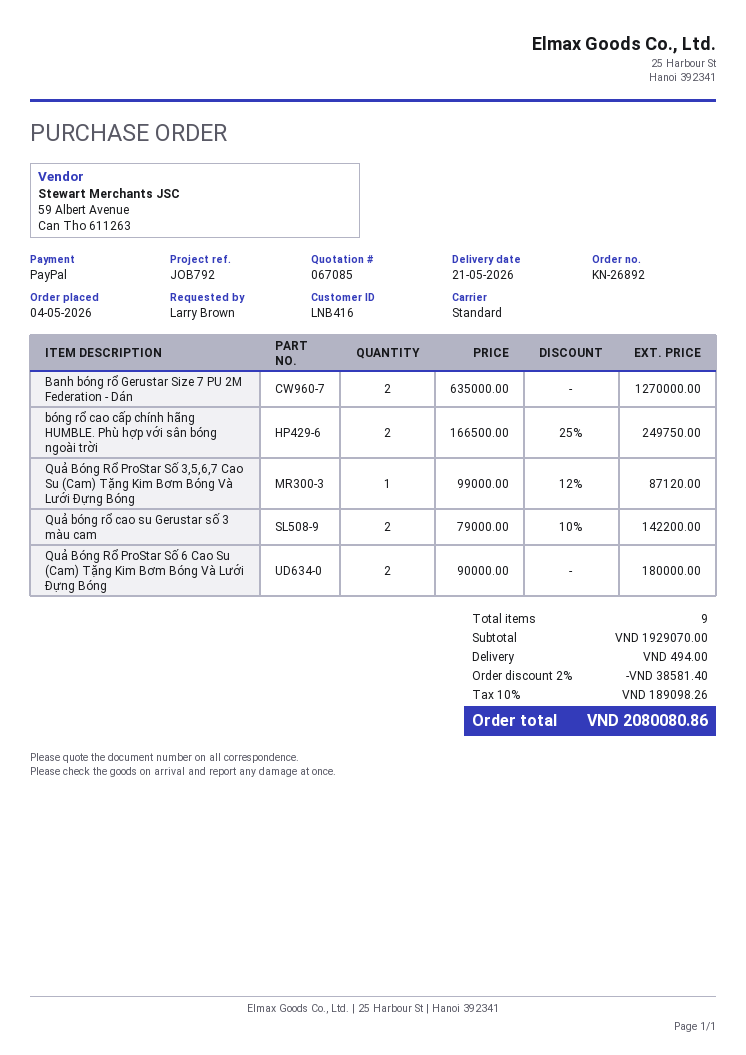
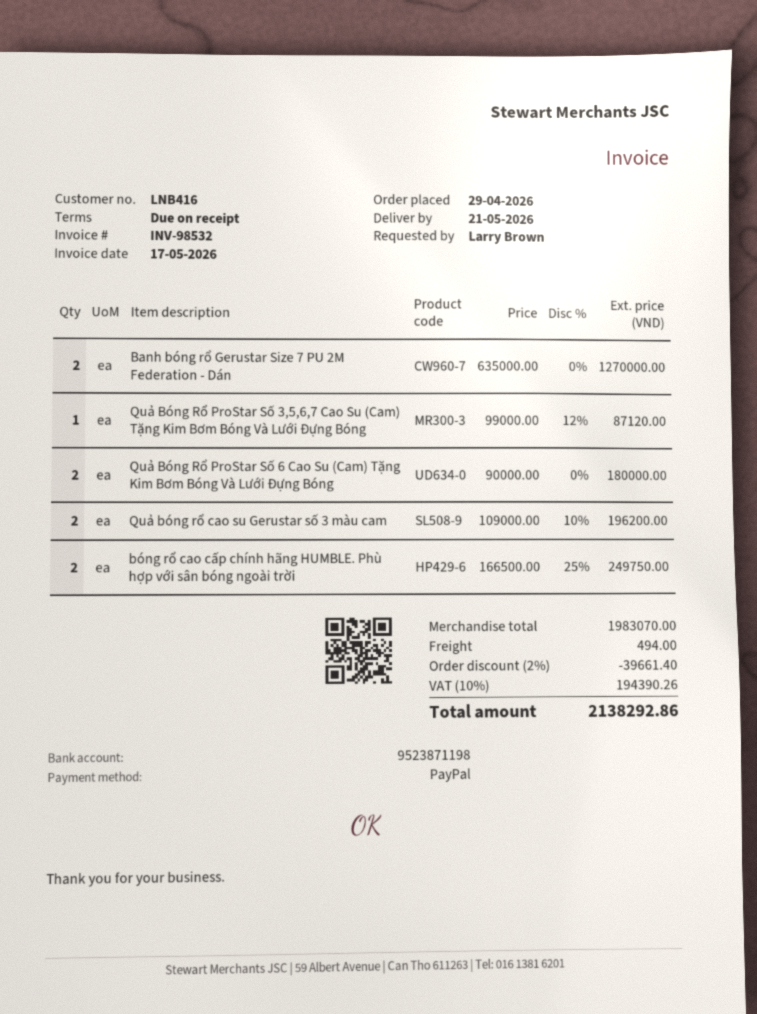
order date: 2026-05-04 -> 2026-04-29
Quả bóng rổ cao su Gerustar số 3 màu cam: 2 x 79000.00 - 10% = 142200.00 -> 2 x 109000.00 - 10% = 196200.00
subtotal: 1929070.00 -> 1983070.00
discount: 2% = 38581.40 -> 2% = 39661.40
tax: 10% = 189098.26 -> 10% = 194390.26
total: 2080080.86 -> 2138292.86

